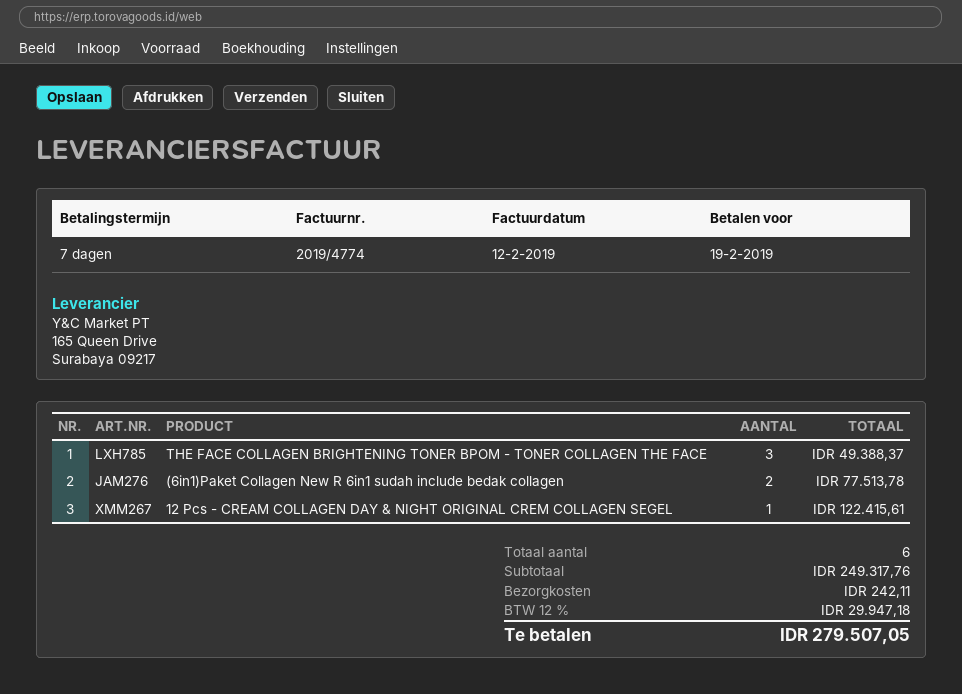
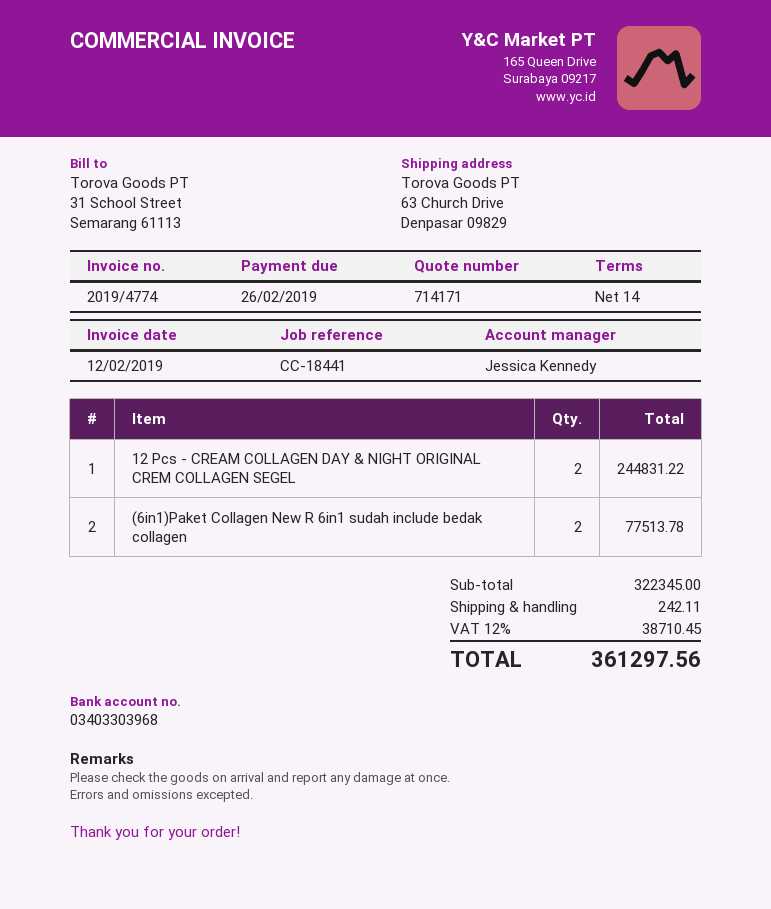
payment terms: 7 days -> 14 days
due date: 2019-02-19 -> 2019-02-26
THE FACE COLLAGEN BRIGHTENING TONER BPOM - TONER COLLAGEN THE FACE: 3 for 49388.37 -> none
12 Pcs - CREAM COLLAGEN DAY & NIGHT ORIGINAL CREM COLLAGEN SEGEL: 1 for 122415.61 -> 2 for 244831.22
subtotal: 249317.76 -> 322345.00
tax: 12% = 29947.18 -> 12% = 38710.45
total: 279507.05 -> 361297.56

